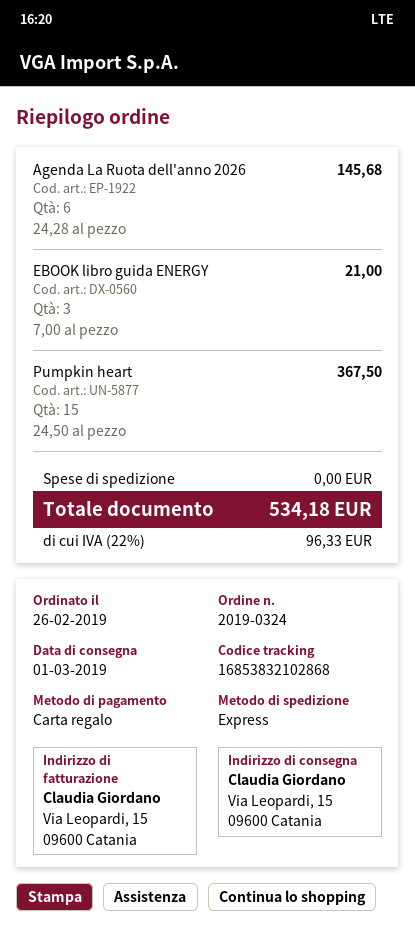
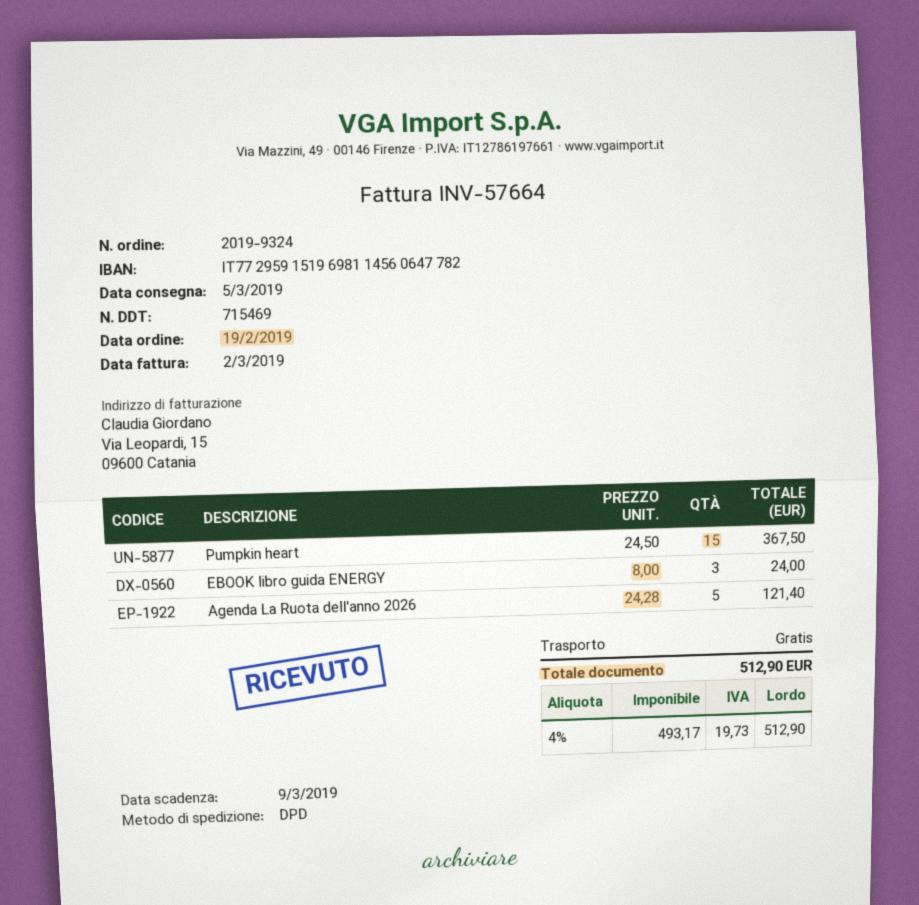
order number: 2019-0324 -> 2019-9324
order date: 2019-02-26 -> 2019-02-19
delivery date: 2019-03-01 -> 2019-03-05
shipping method: express -> DPD
Agenda La Ruota dell'anno 2026: 6 x 24.28 = 145.68 -> 5 x 24.28 = 121.40
EBOOK libro guida ENERGY: 3 x 7.00 = 21.00 -> 3 x 8.00 = 24.00
tax: 22% = 96.33 -> 4% = 19.73
total: 534.18 -> 512.90

